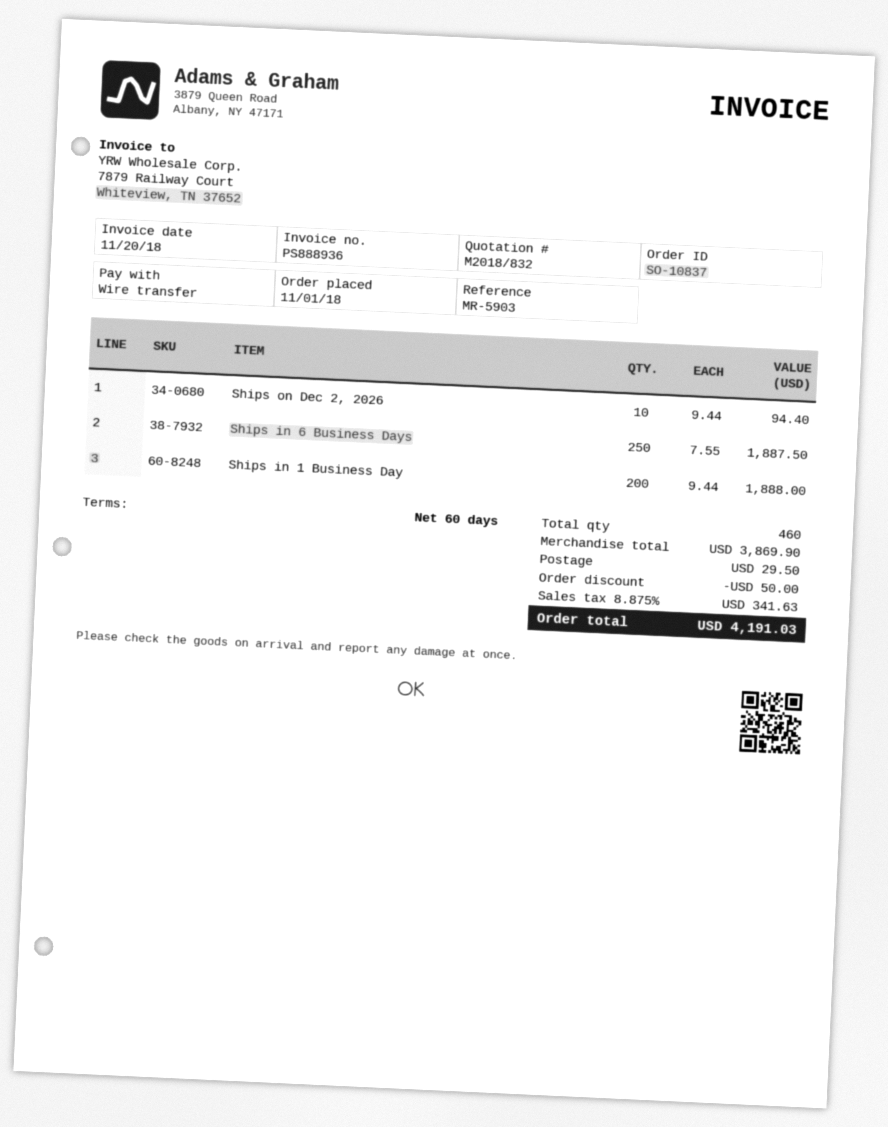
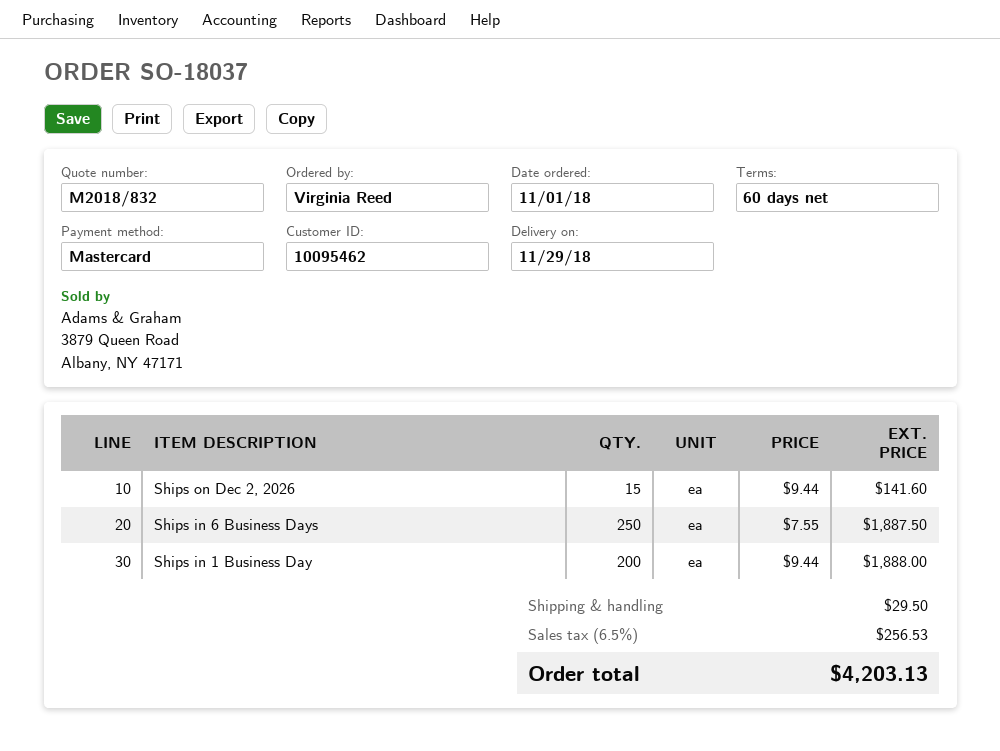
order number: SO-10837 -> SO-18037
payment method: bank transfer -> Mastercard
Ships on Dec 2, 2026: 10 x 9.44 = 94.40 -> 15 x 9.44 = 141.60
discount: 50.00 -> none
tax: 8.875% = 341.63 -> 6.5% = 256.53
total: 4191.03 -> 4203.13

